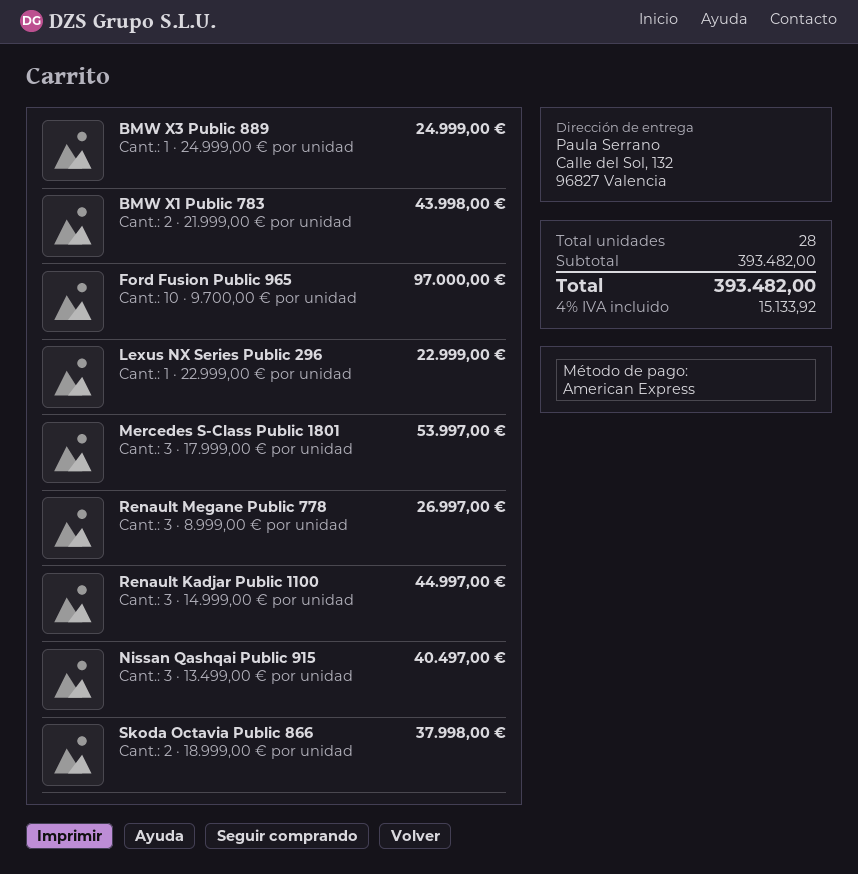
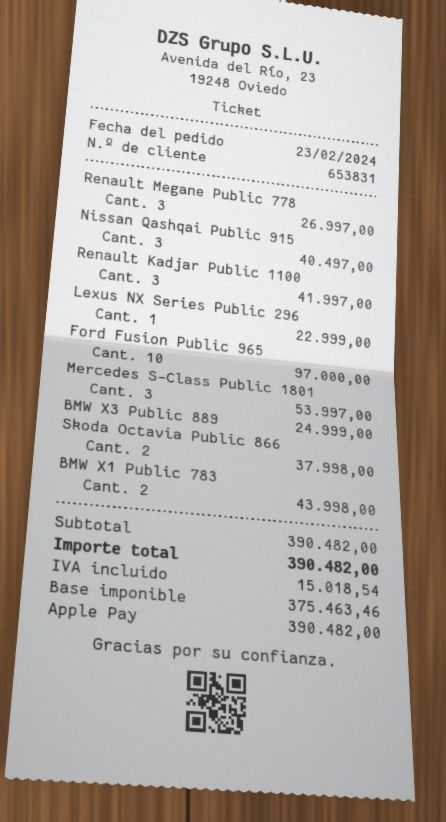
payment method: American Express -> Apple Pay
Renault Kadjar Public 1100: 3 for 44997.00 -> 3 for 41997.00
subtotal: 393482.00 -> 390482.00
tax: 15133.92 -> 15018.54
total: 393482.00 -> 390482.00

